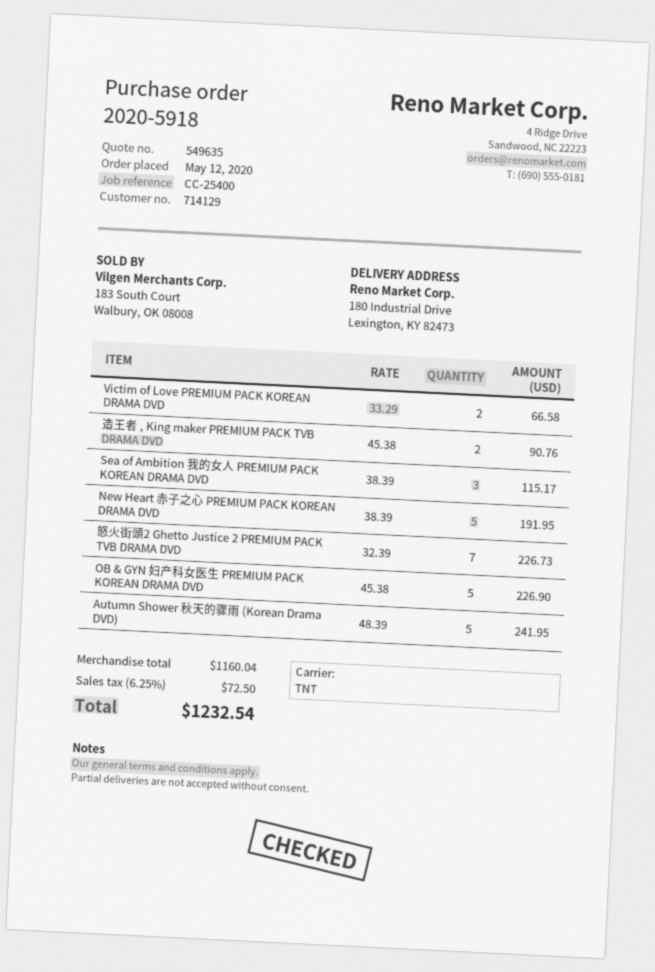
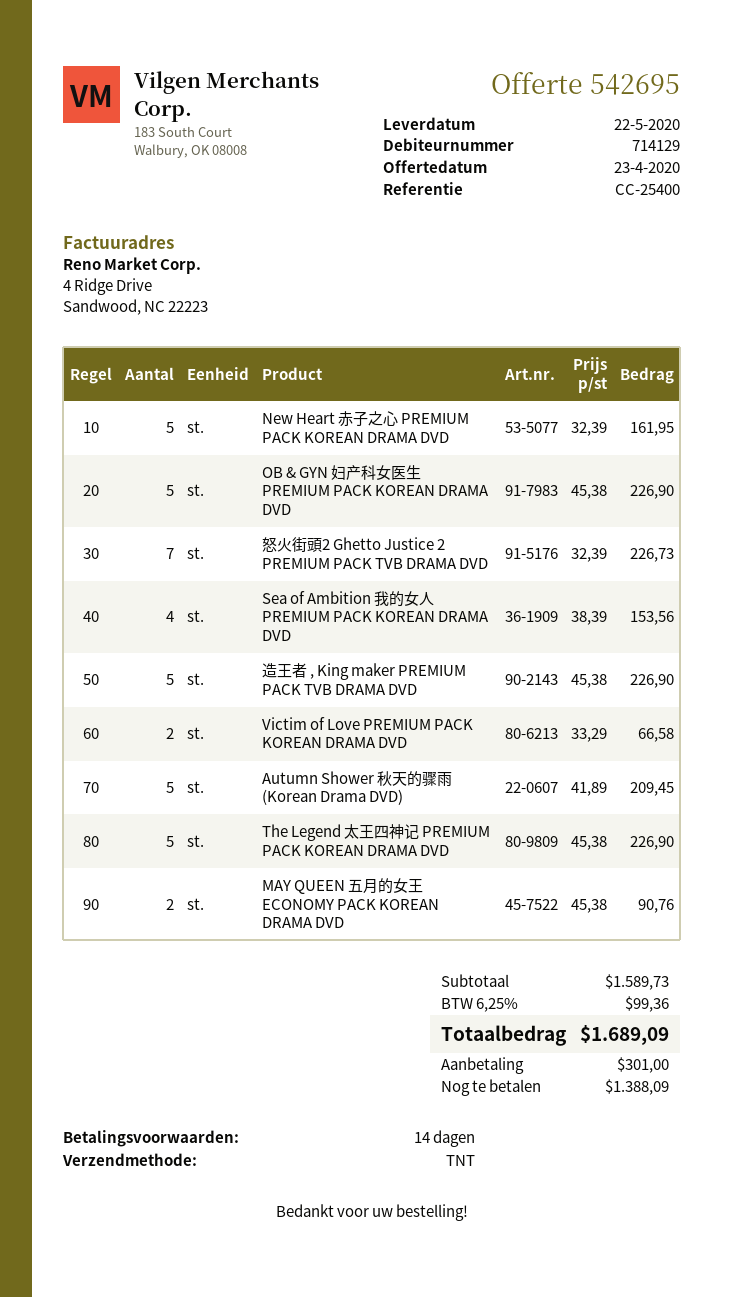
quote number: 549635 -> 542695
造王者 , King maker PREMIUM PACK TVB DRAMA DVD: 2 x 45.38 = 90.76 -> 5 x 45.38 = 226.90
Sea of Ambition 我的女人 PREMIUM PACK KOREAN DRAMA DVD: 3 x 38.39 = 115.17 -> 4 x 38.39 = 153.56
New Heart 赤子之心 PREMIUM PACK KOREAN DRAMA DVD: 5 x 38.39 = 191.95 -> 5 x 32.39 = 161.95
Autumn Shower 秋天的骤雨 (Korean Drama DVD): 5 x 48.39 = 241.95 -> 5 x 41.89 = 209.45
The Legend 太王四神记 PREMIUM PACK KOREAN DRAMA DVD: none -> 5 x 45.38 = 226.90
MAY QUEEN 五月的女王 ECONOMY PACK KOREAN DRAMA DVD: none -> 2 x 45.38 = 90.76
subtotal: 1160.04 -> 1589.73
tax: 6.25% = 72.50 -> 6.25% = 99.36
total: 1232.54 -> 1689.09

